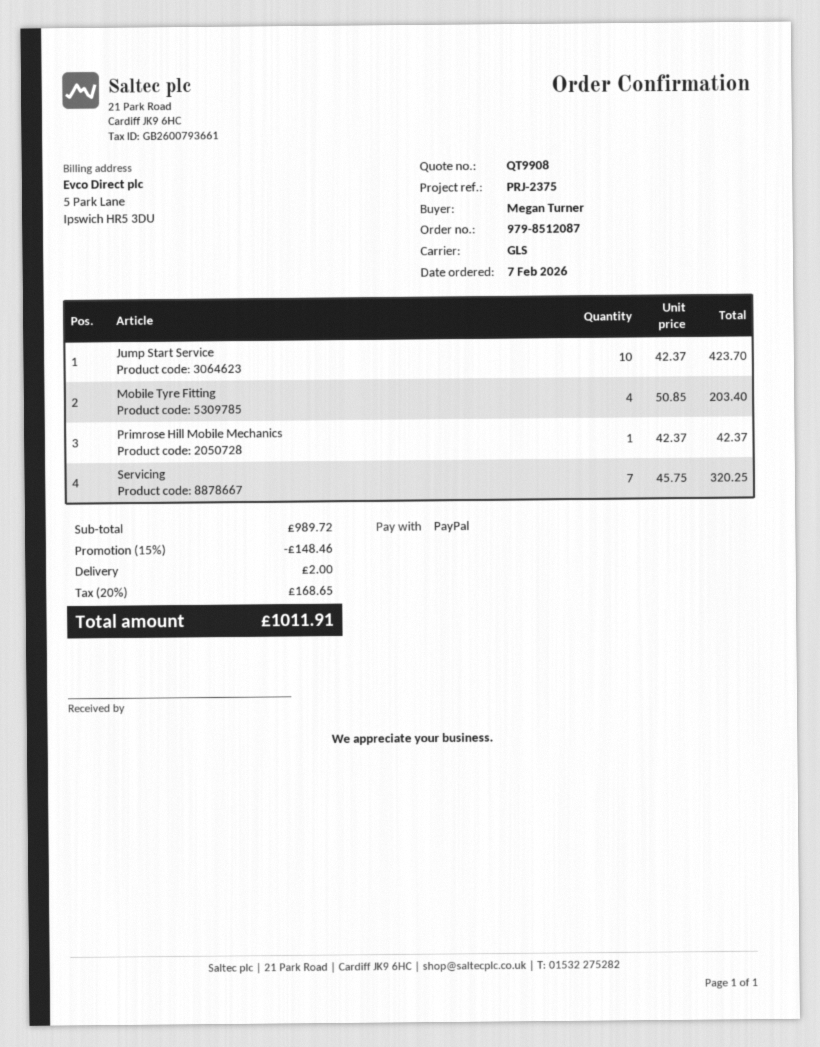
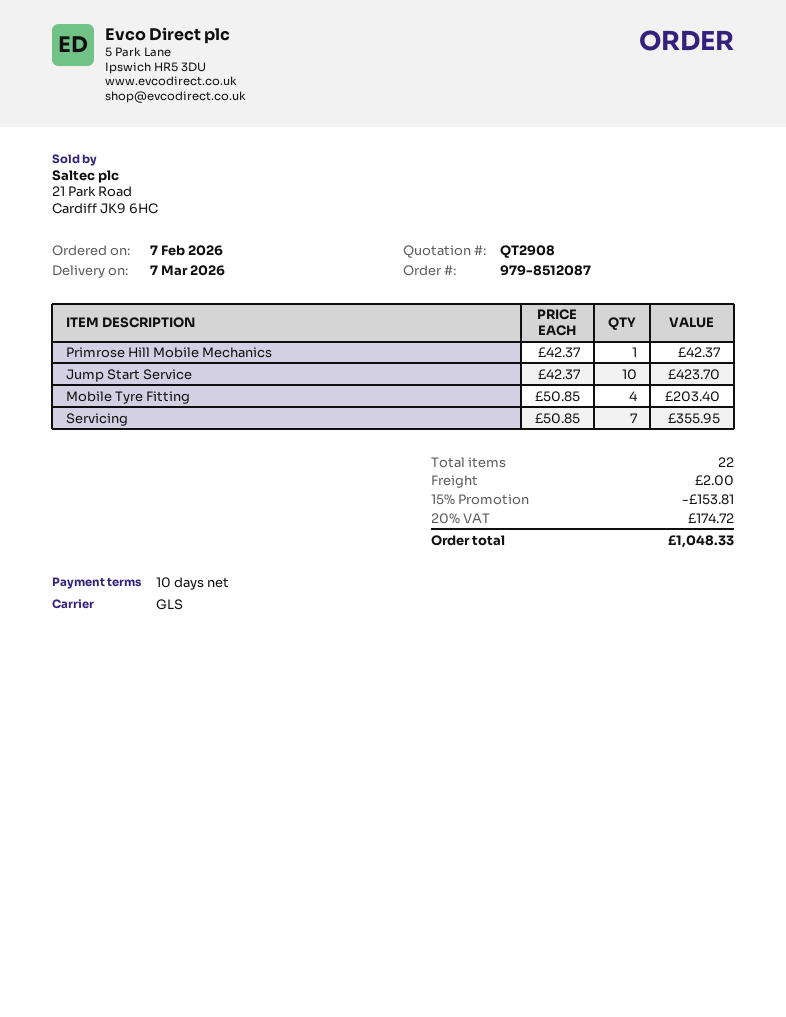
quote number: QT9908 -> QT2908
Servicing: 7 x 45.75 = 320.25 -> 7 x 50.85 = 355.95
discount: 15% = 148.46 -> 15% = 153.81
tax: 20% = 168.65 -> 20% = 174.72
total: 1011.91 -> 1048.33

